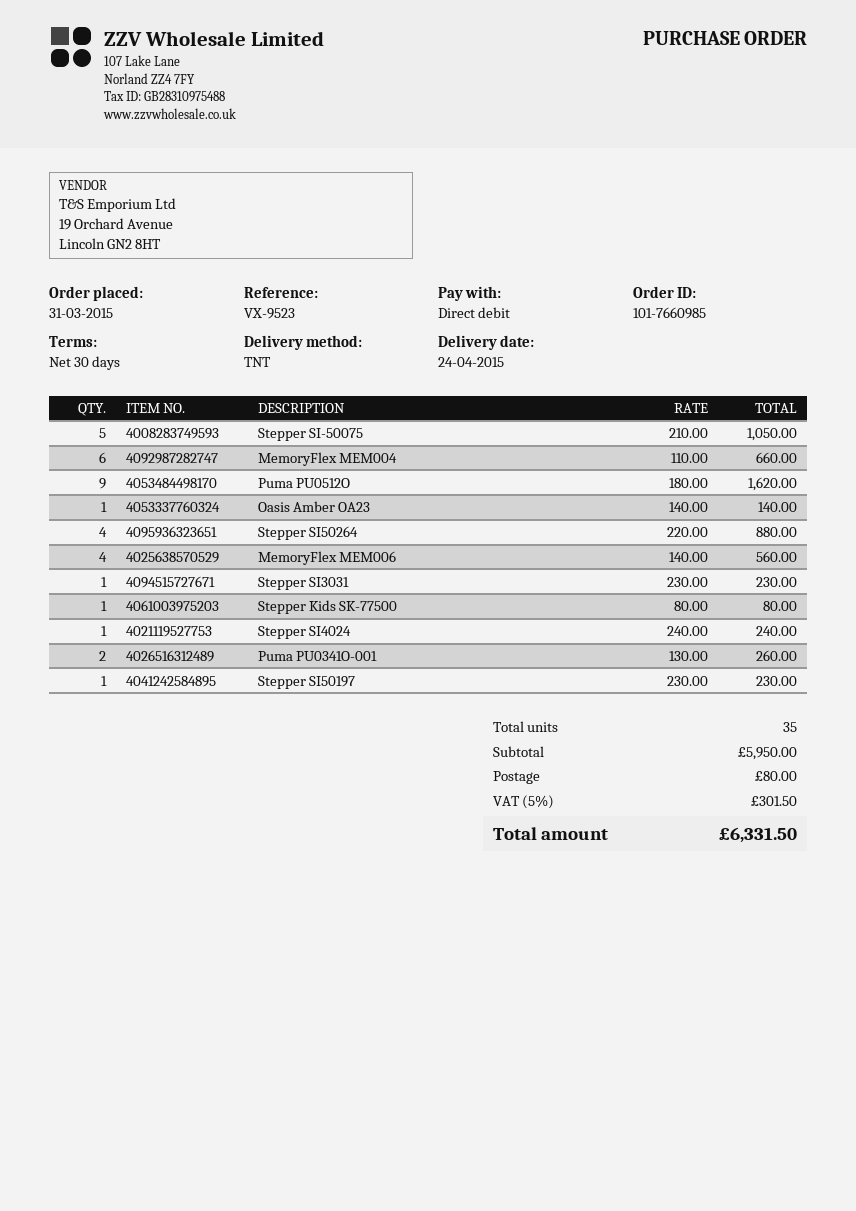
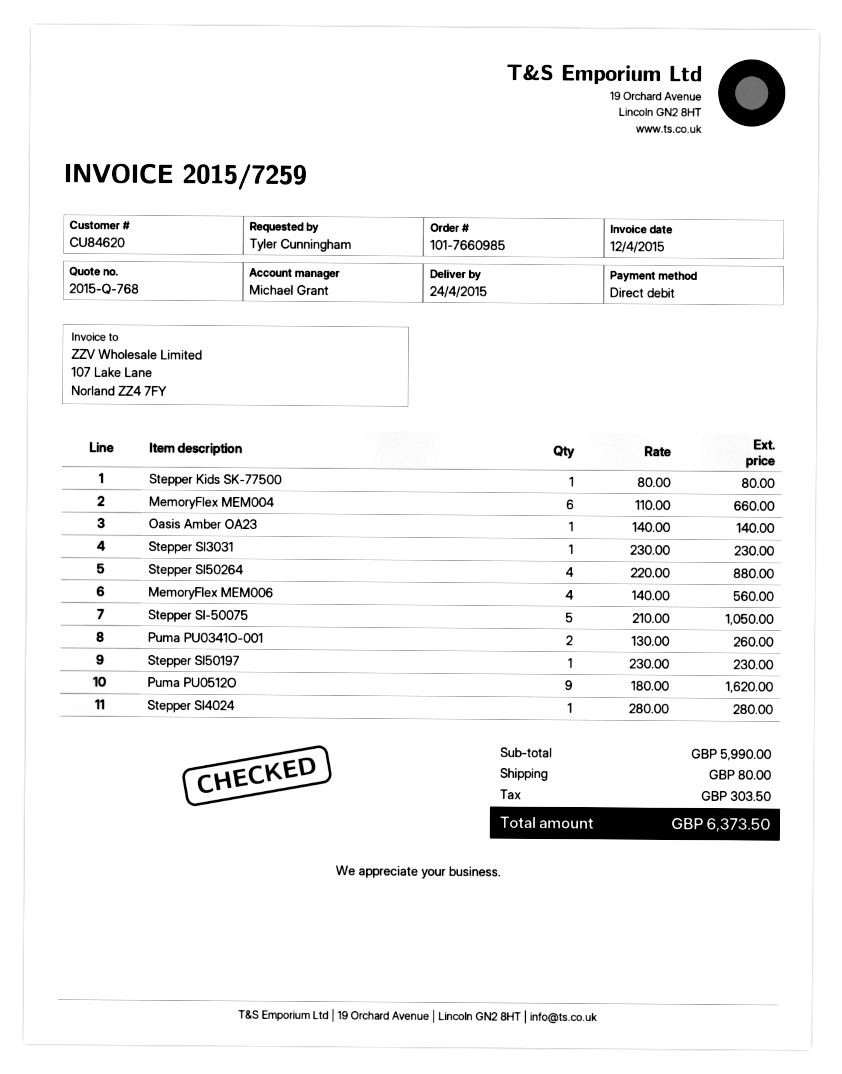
Stepper SI4024: 1 x 240.00 = 240.00 -> 1 x 280.00 = 280.00
subtotal: 5950.00 -> 5990.00
tax: 301.50 -> 303.50
total: 6331.50 -> 6373.50

